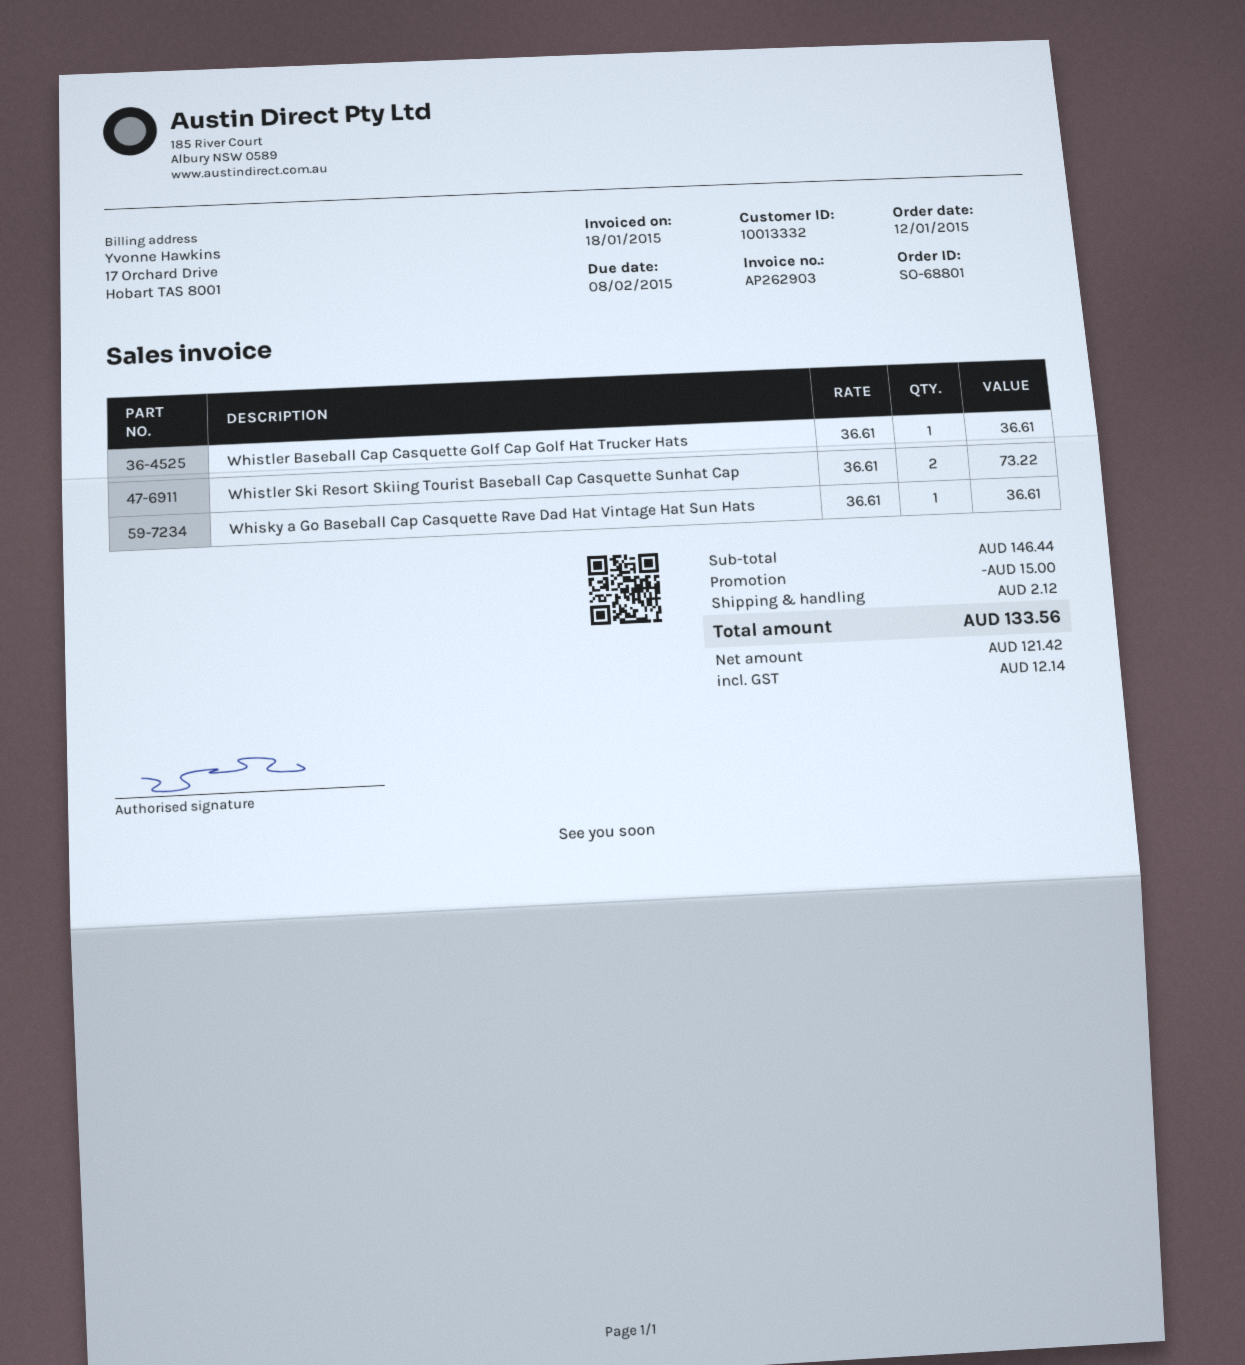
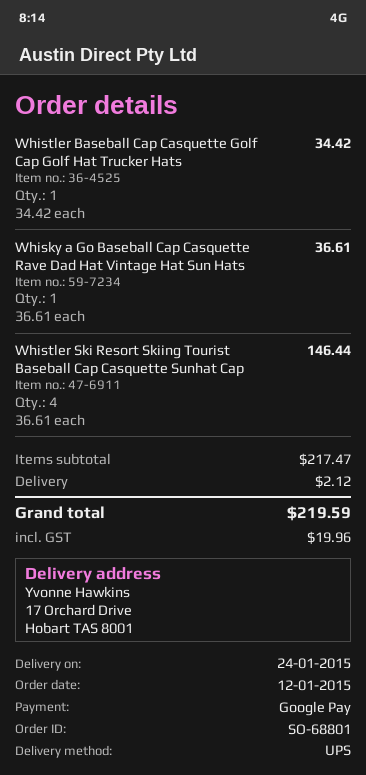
Whistler Baseball Cap Casquette Golf Cap Golf Hat Trucker Hats: 1 x 36.61 = 36.61 -> 1 x 34.42 = 34.42
Whistler Ski Resort Skiing Tourist Baseball Cap Casquette Sunhat Cap: 2 x 36.61 = 73.22 -> 4 x 36.61 = 146.44
subtotal: 146.44 -> 217.47
discount: 15.00 -> none
tax: 12.14 -> 19.96
total: 133.56 -> 219.59

